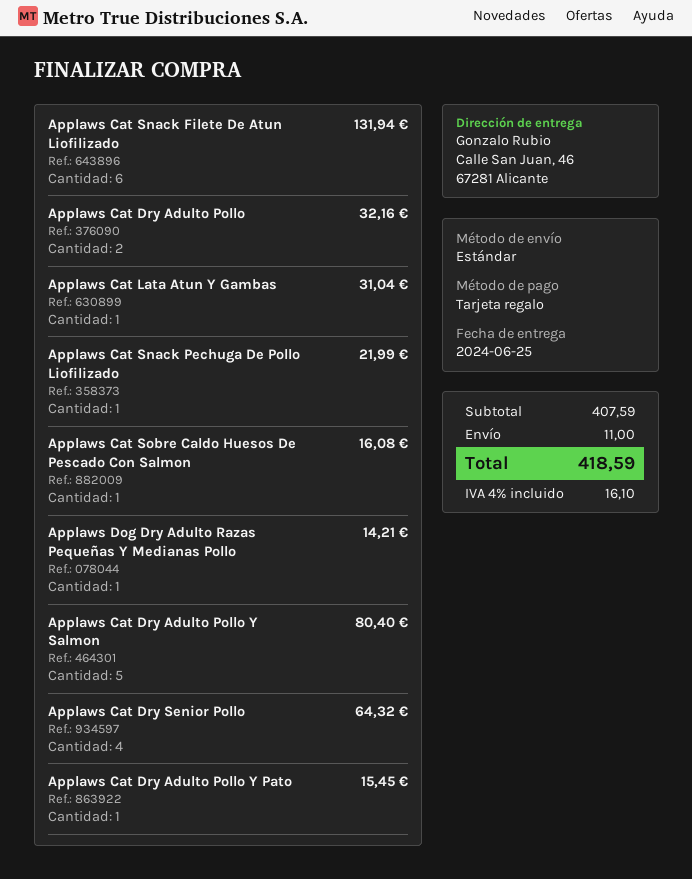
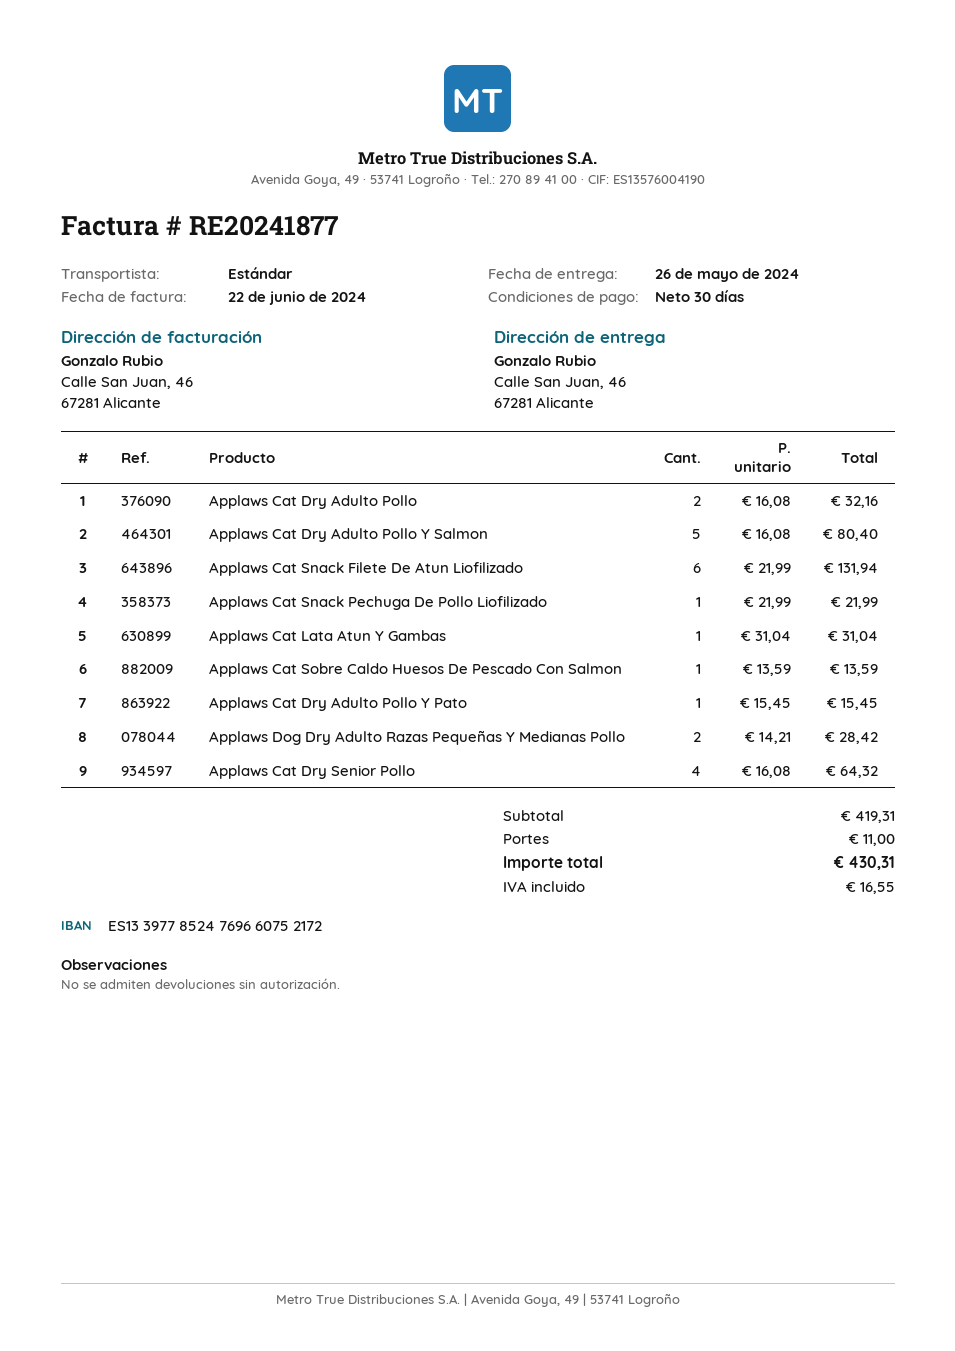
delivery date: 2024-06-25 -> 2024-05-26
Applaws Cat Sobre Caldo Huesos De Pescado Con Salmon: 1 for 16.08 -> 1 for 13.59
Applaws Dog Dry Adulto Razas Pequeñas Y Medianas Pollo: 1 for 14.21 -> 2 for 28.42
subtotal: 407.59 -> 419.31
tax: 16.10 -> 16.55
total: 418.59 -> 430.31

